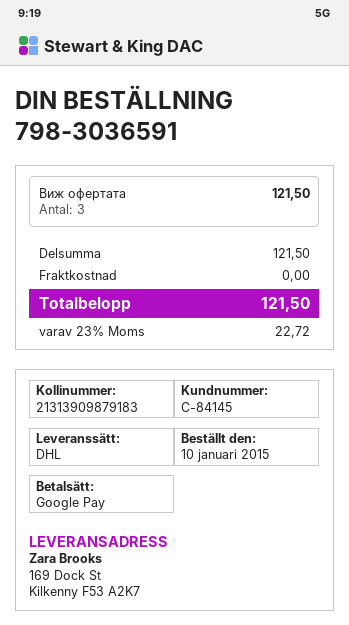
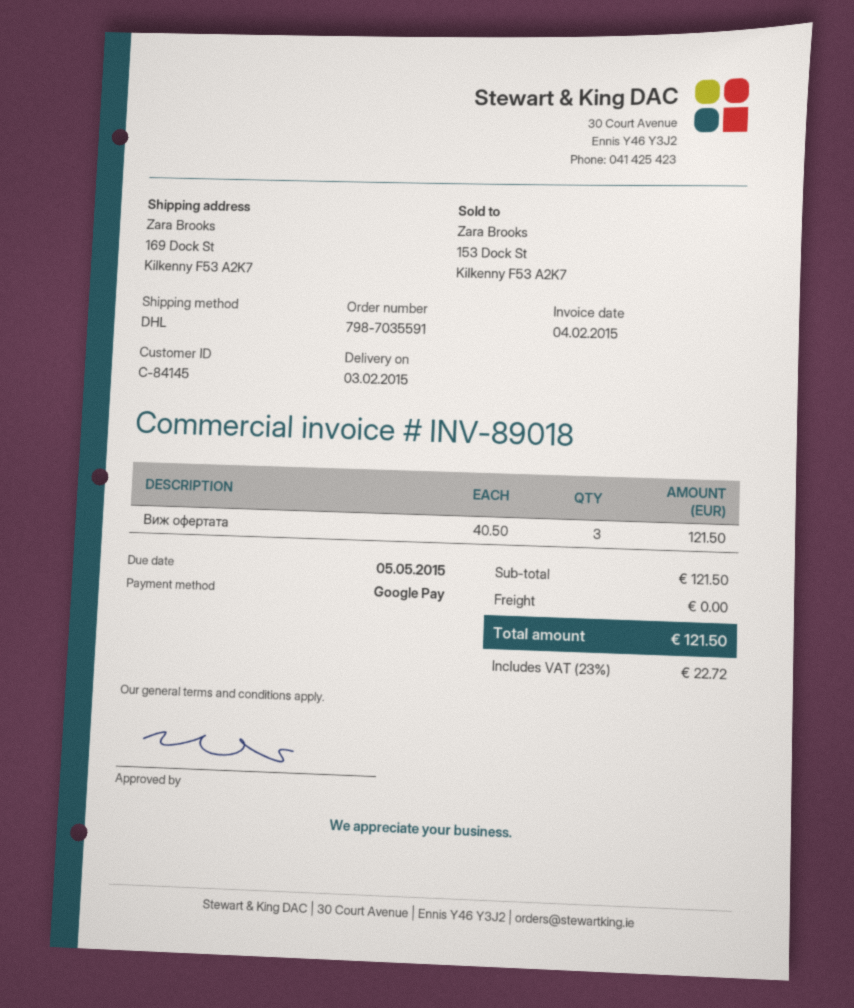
order number: 798-3036591 -> 798-7035591

